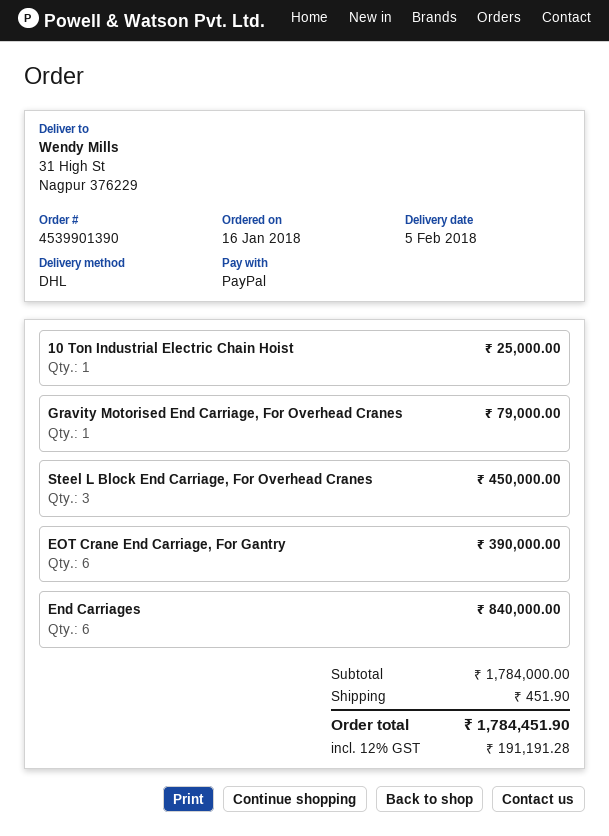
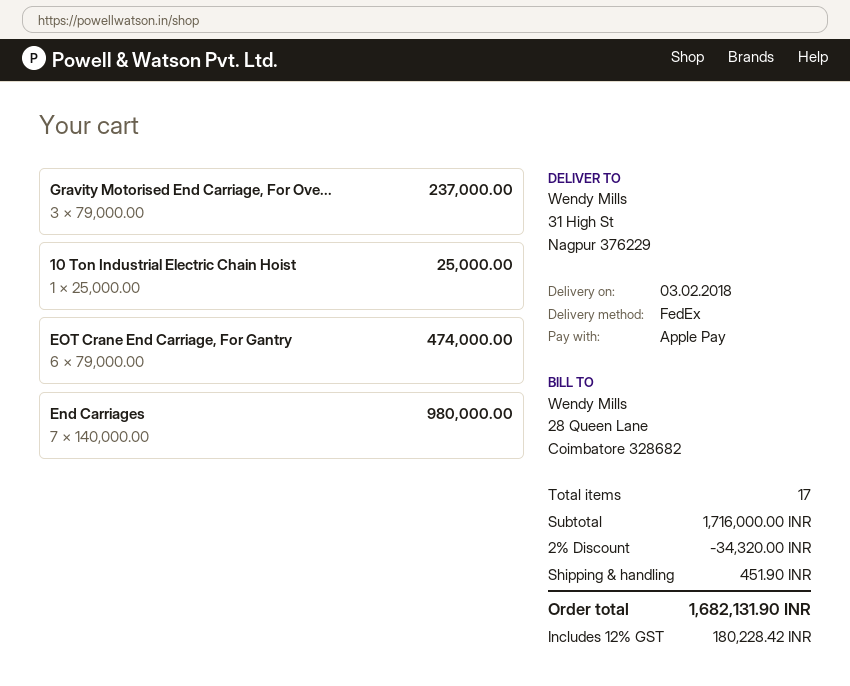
delivery date: 2018-02-05 -> 2018-02-03
payment method: PayPal -> Apple Pay
shipping method: DHL -> FedEx
Gravity Motorised End Carriage, For Overhead Cranes: 1 for 79000.00 -> 3 for 237000.00
Steel L Block End Carriage, For Overhead Cranes: 3 for 450000.00 -> none
EOT Crane End Carriage, For Gantry: 6 for 390000.00 -> 6 for 474000.00
End Carriages: 6 for 840000.00 -> 7 for 980000.00
subtotal: 1784000.00 -> 1716000.00
discount: none -> 2% = 34320.00
tax: 12% = 191191.28 -> 12% = 180228.42
total: 1784451.90 -> 1682131.90

